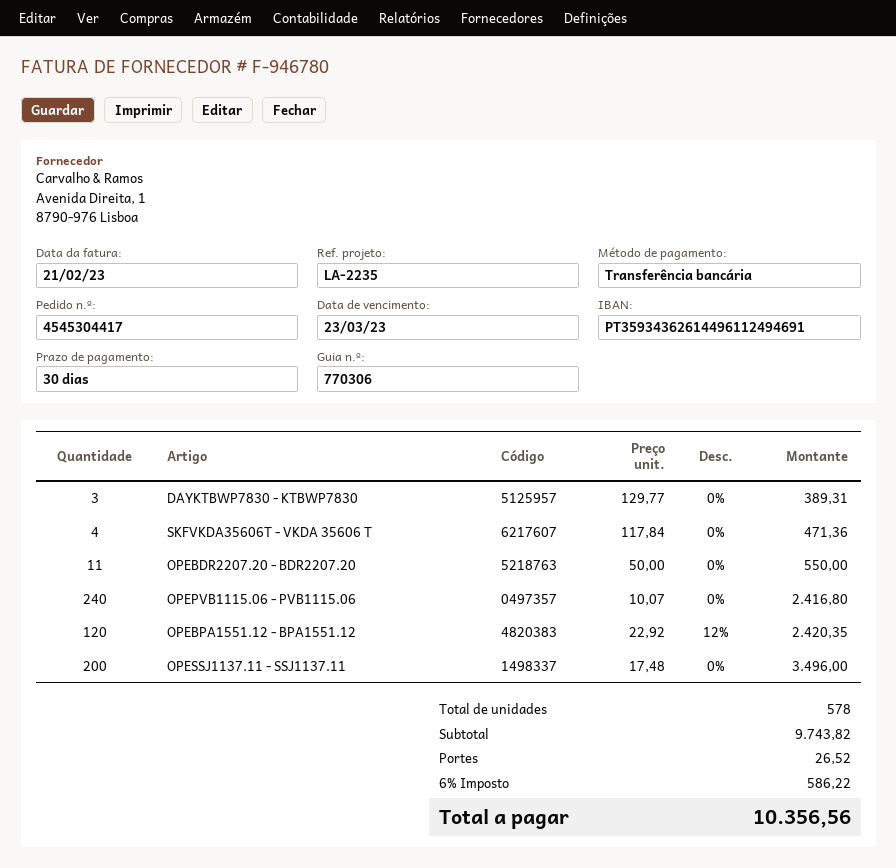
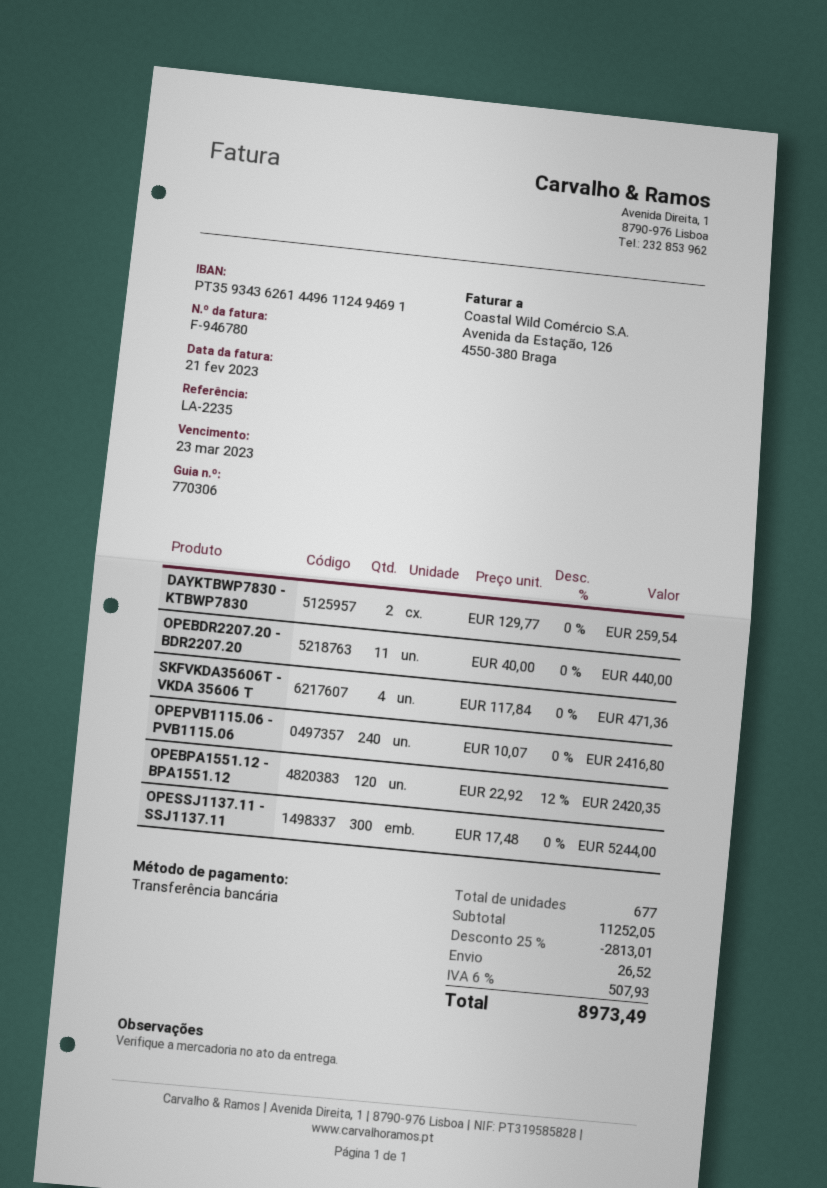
DAYKTBWP7830 - KTBWP7830: 3 x 129.77 = 389.31 -> 2 x 129.77 = 259.54
OPEBDR2207.20 - BDR2207.20: 11 x 50.00 = 550.00 -> 11 x 40.00 = 440.00
OPESSJ1137.11 - SSJ1137.11: 200 x 17.48 = 3496.00 -> 300 x 17.48 = 5244.00
total quantity: 578 -> 677
subtotal: 9743.82 -> 11252.05
discount: none -> 25% = 2813.01
tax: 6% = 586.22 -> 6% = 507.93
total: 10356.56 -> 8973.49

